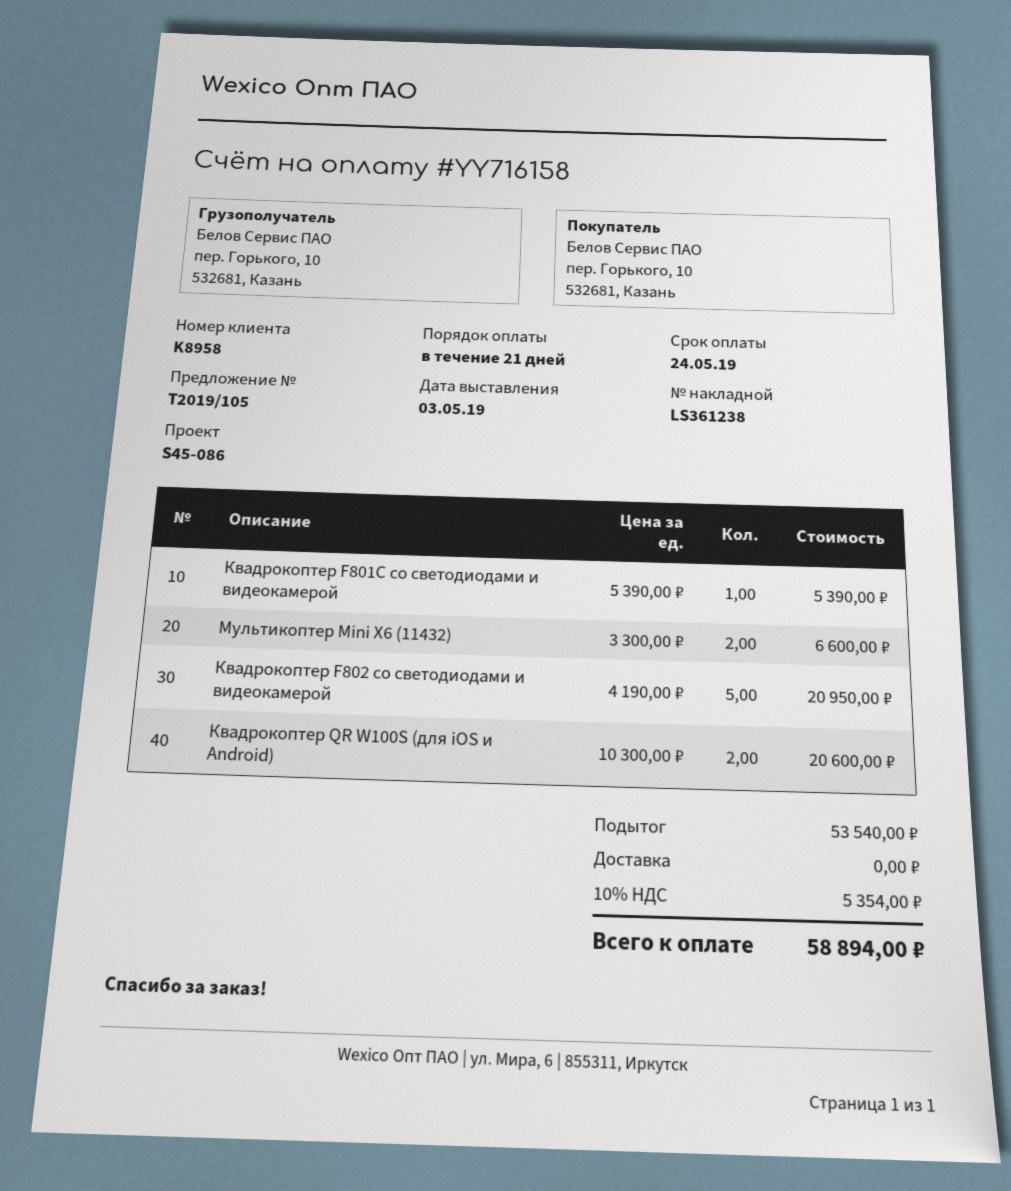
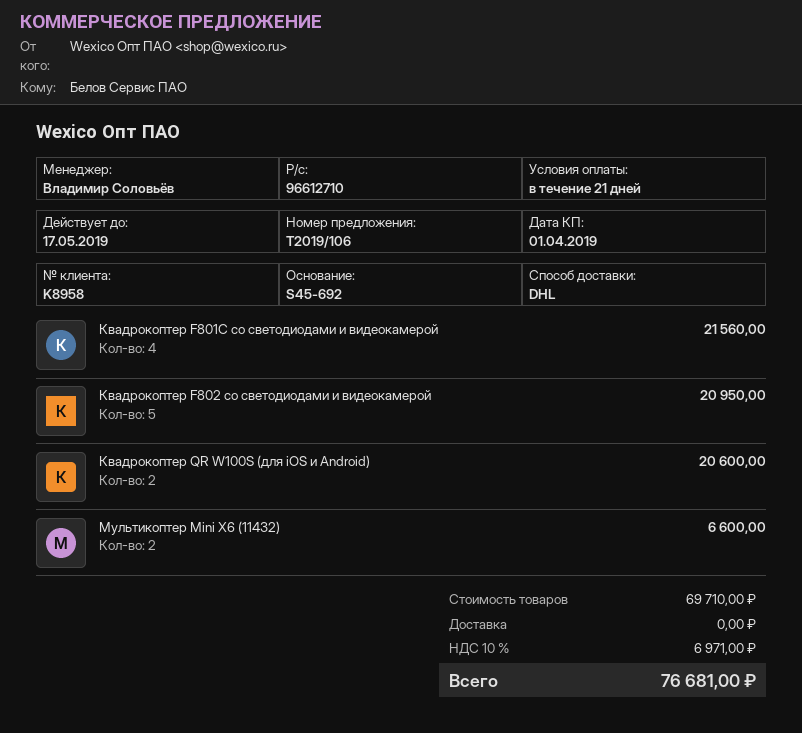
quote number: T2019/105 -> T2019/106
reference: S45-086 -> S45-692
Квадрокоптер F801C со светодиодами и видеокамерой: 1 for 5390.00 -> 4 for 21560.00
subtotal: 53540.00 -> 69710.00
tax: 10% = 5354.00 -> 10% = 6971.00
total: 58894.00 -> 76681.00

